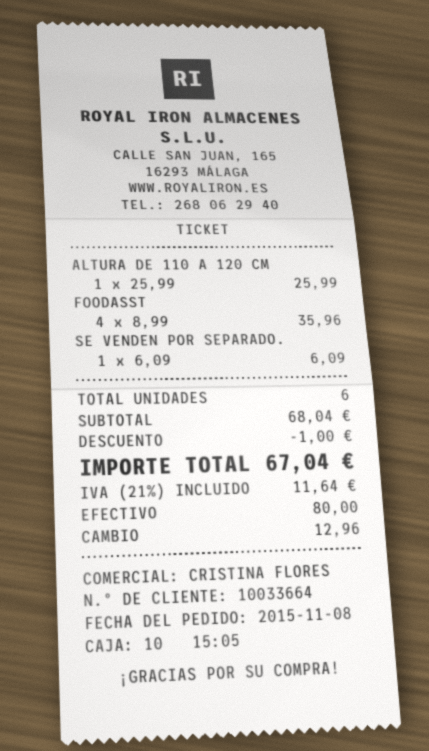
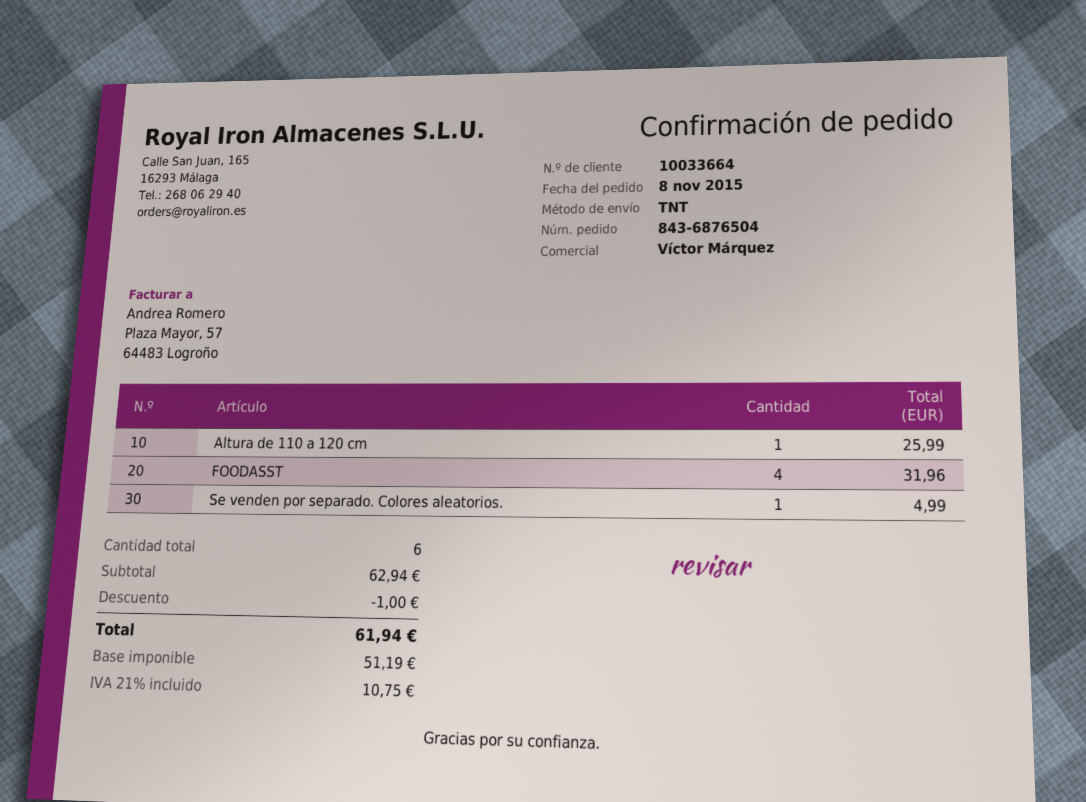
sales rep: CRISTINA FLORES -> Víctor Márquez
FOODASST: 4 for 35.96 -> 4 for 31.96
SE VENDEN POR SEPARADO.: 1 for 6.09 -> 1 for 4.99
subtotal: 68.04 -> 62.94
tax: 21% = 11.64 -> 21% = 10.75
total: 67.04 -> 61.94

